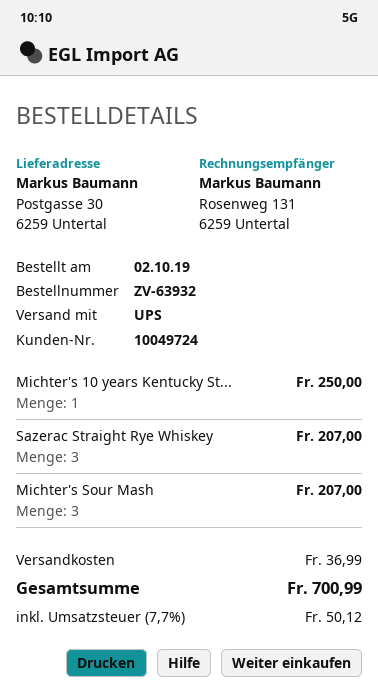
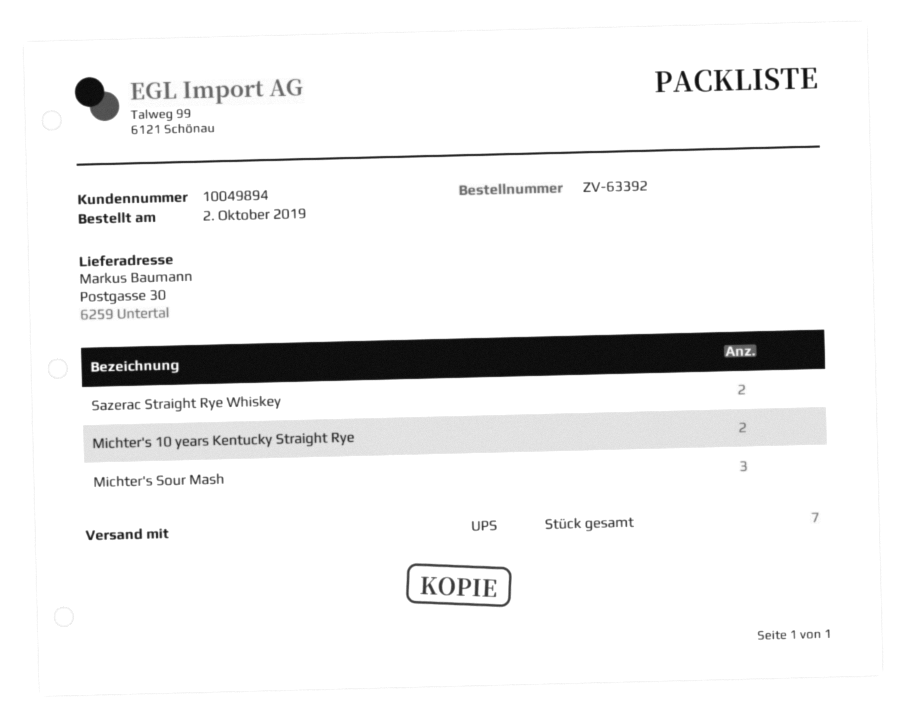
order number: ZV-63932 -> ZV-63392
customer number: 10049724 -> 10049894
Michter's 10 years Kentucky St...: 1 -> 2
Sazerac Straight Rye Whiskey: 3 -> 2

